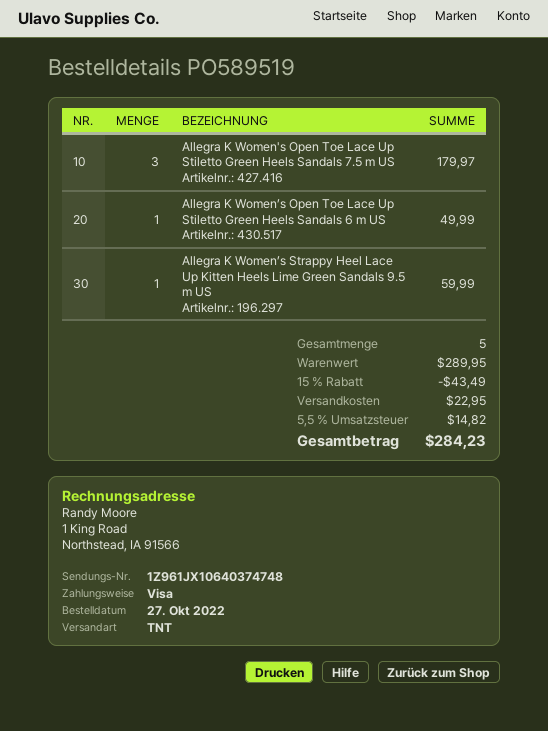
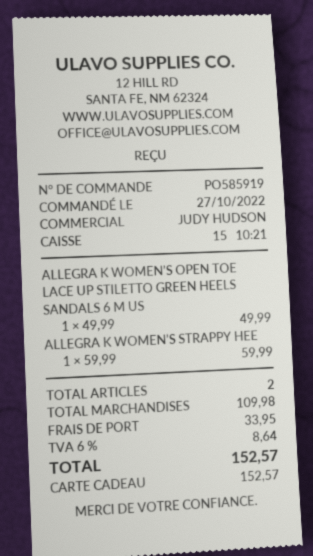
order number: PO589519 -> PO585919
payment method: Visa -> gift card
Allegra K Women's Open Toe Lace Up Stiletto Green Heels Sandals 7.5 m US: 3 for 179.97 -> none
total quantity: 5 -> 2
subtotal: 289.95 -> 109.98
discount: 15% = 43.49 -> none
shipping: 22.95 -> 33.95
tax: 5.5% = 14.82 -> 6% = 8.64
total: 284.23 -> 152.57

